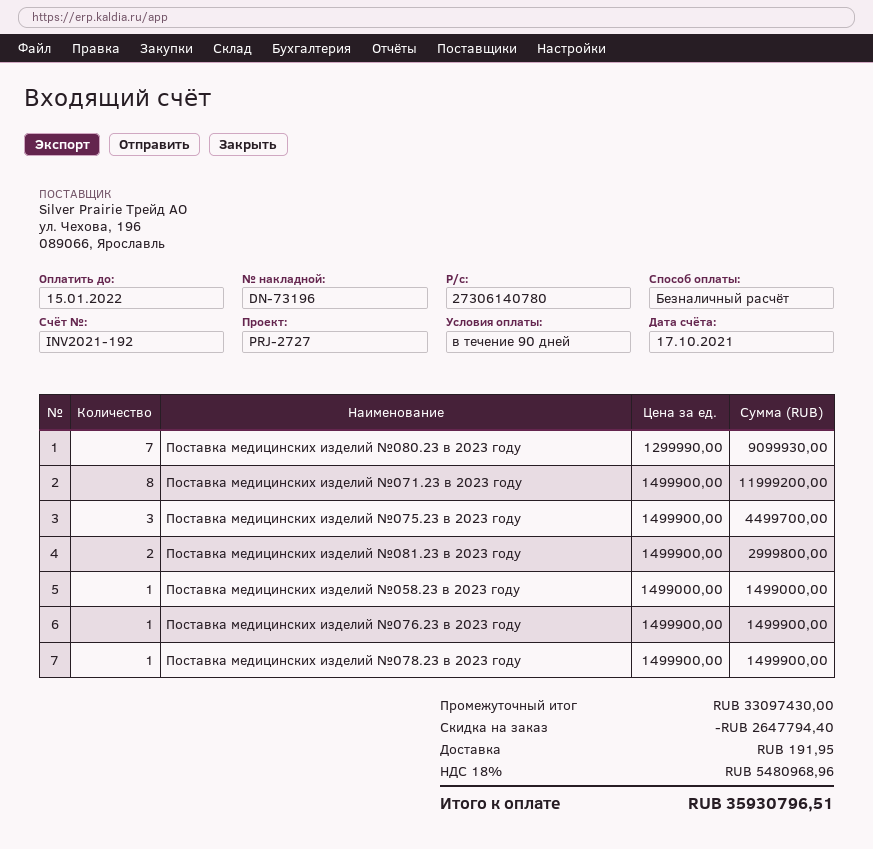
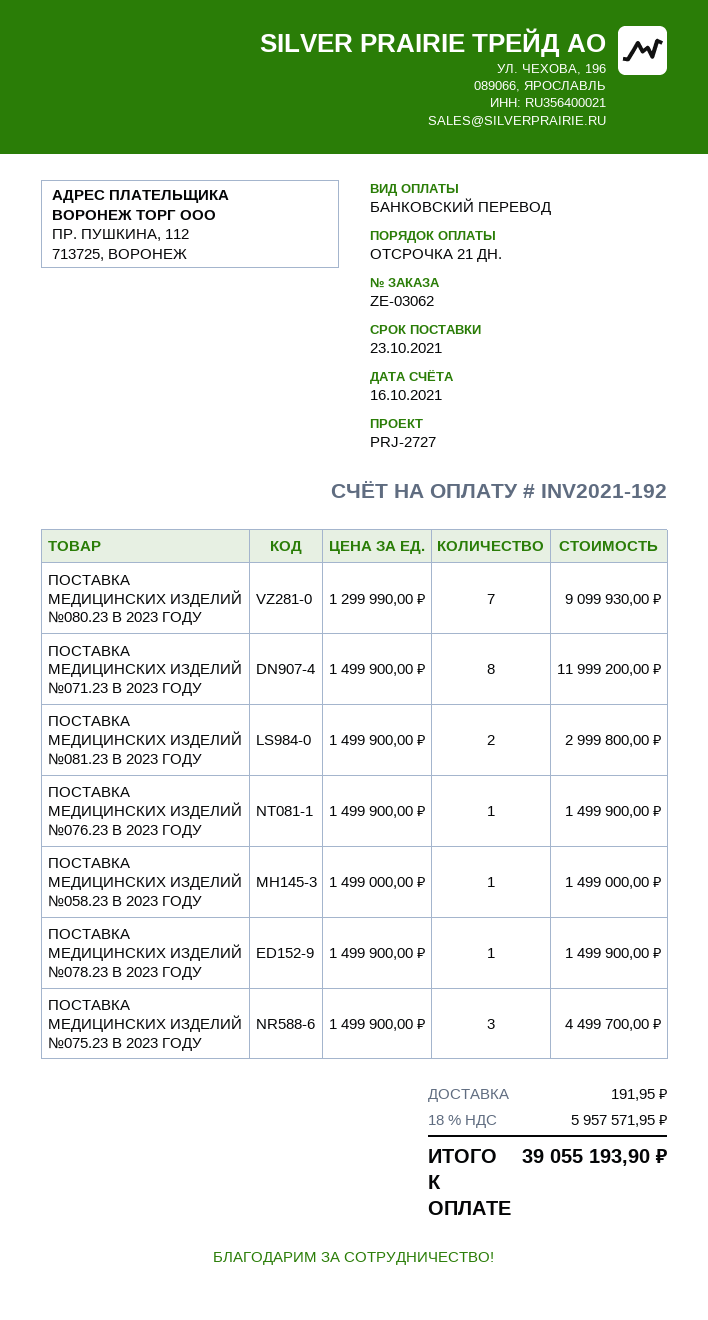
invoice date: 2021-10-17 -> 2021-10-16
payment terms: 90 days -> 21 days
discount: 2647794.40 -> none
tax: 18% = 5480968.96 -> 18% = 5957571.95
total: 35930796.51 -> 39055193.90

